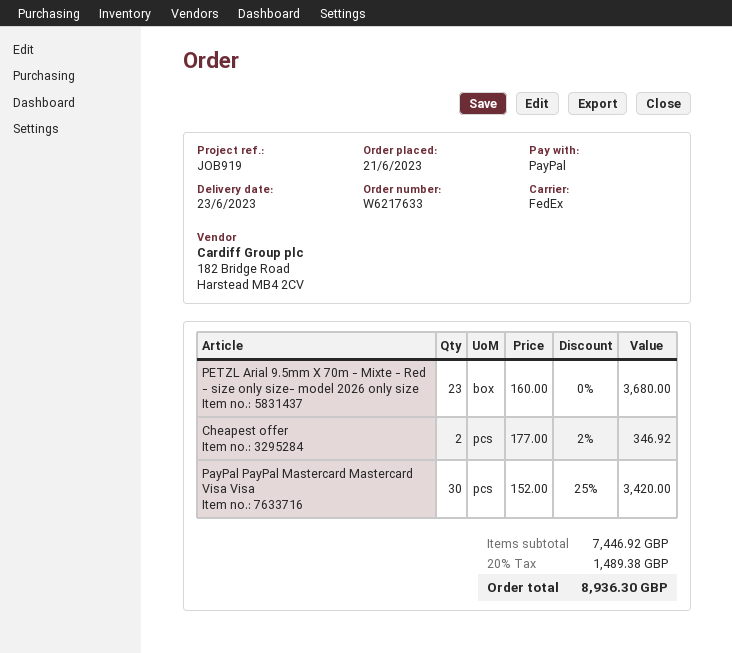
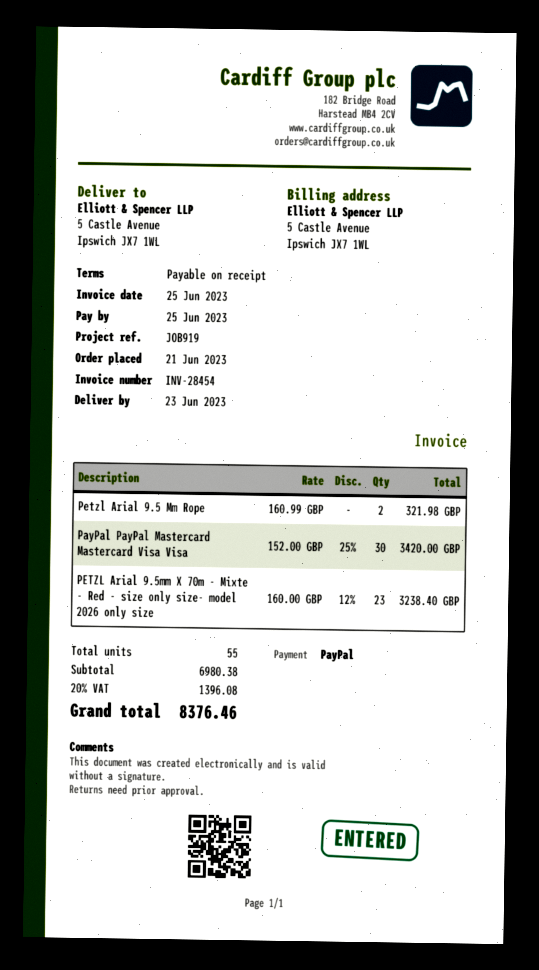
PETZL Arial 9.5mm X 70m - Mixte - Red - size only size- model 2026 only size: 23 x 160.00 = 3680.00 -> 23 x 160.00 - 12% = 3238.40
Cheapest offer: 2 x 177.00 - 2% = 346.92 -> none
Petzl Arial 9.5 Mm Rope: none -> 2 x 160.99 = 321.98
subtotal: 7446.92 -> 6980.38
tax: 20% = 1489.38 -> 20% = 1396.08
total: 8936.30 -> 8376.46

